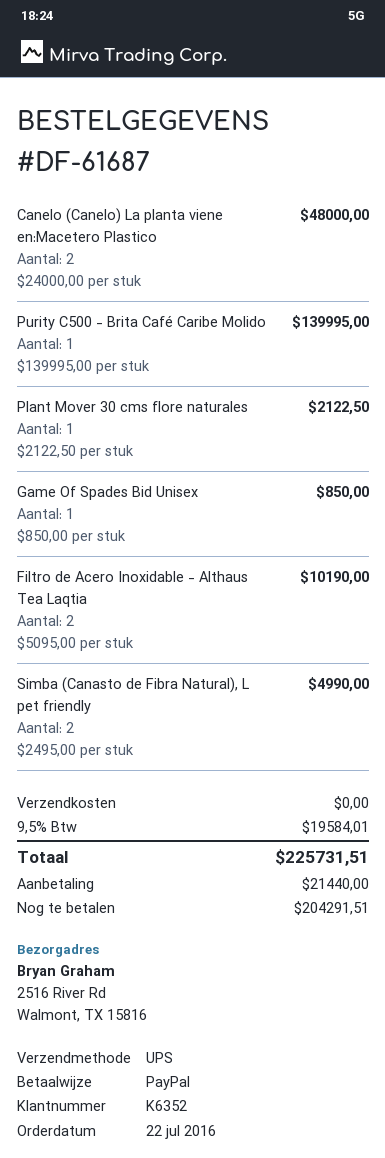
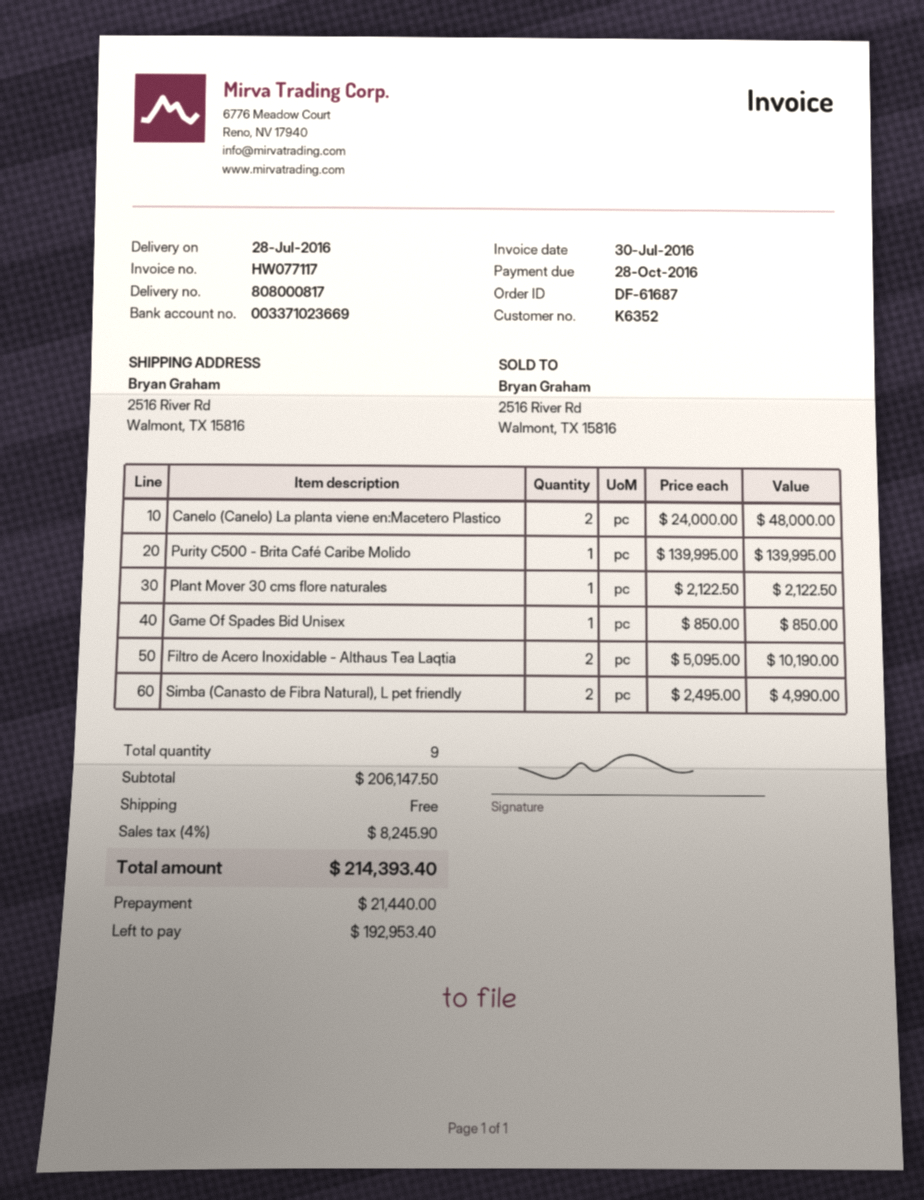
tax: 9.5% = 19584.01 -> 4% = 8245.90
total: 225731.51 -> 214393.40
balance: 204291.51 -> 192953.40

